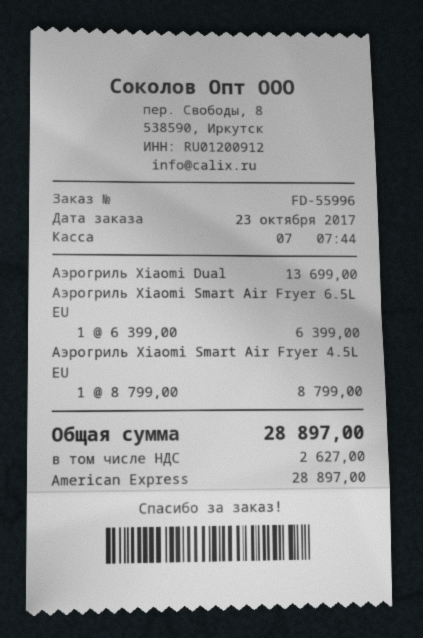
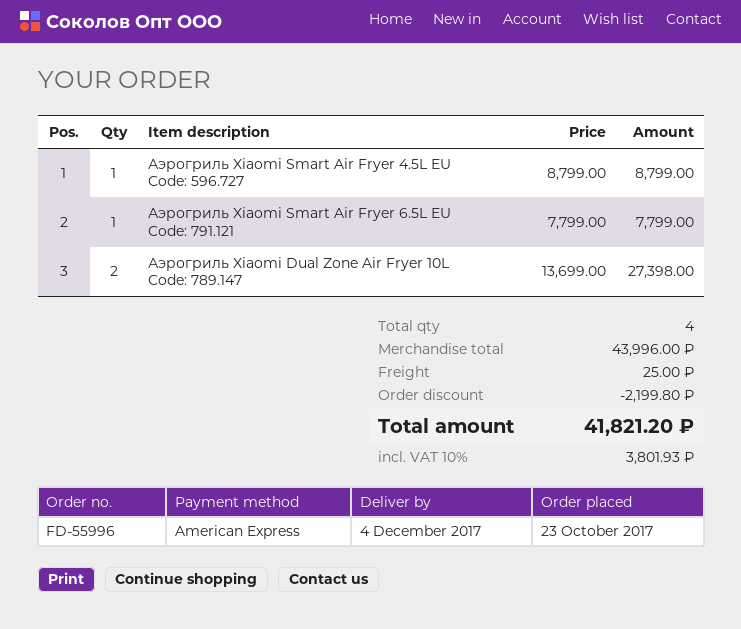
Аэрогриль Xiaomi Dual: 1 x 13699.00 = 13699.00 -> 2 x 13699.00 = 27398.00
Аэрогриль Xiaomi Smart Air Fryer 6.5L EU: 1 x 6399.00 = 6399.00 -> 1 x 7799.00 = 7799.00
discount: none -> 2199.80
shipping: none -> 25.00
tax: 2627.00 -> 3801.93
total: 28897.00 -> 41821.20

